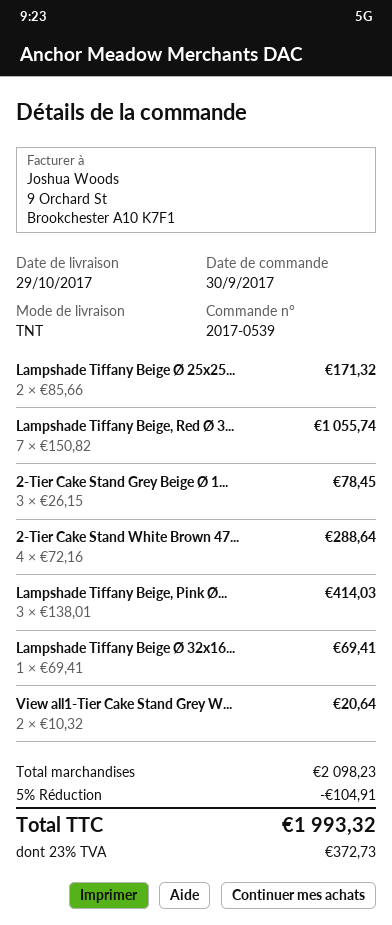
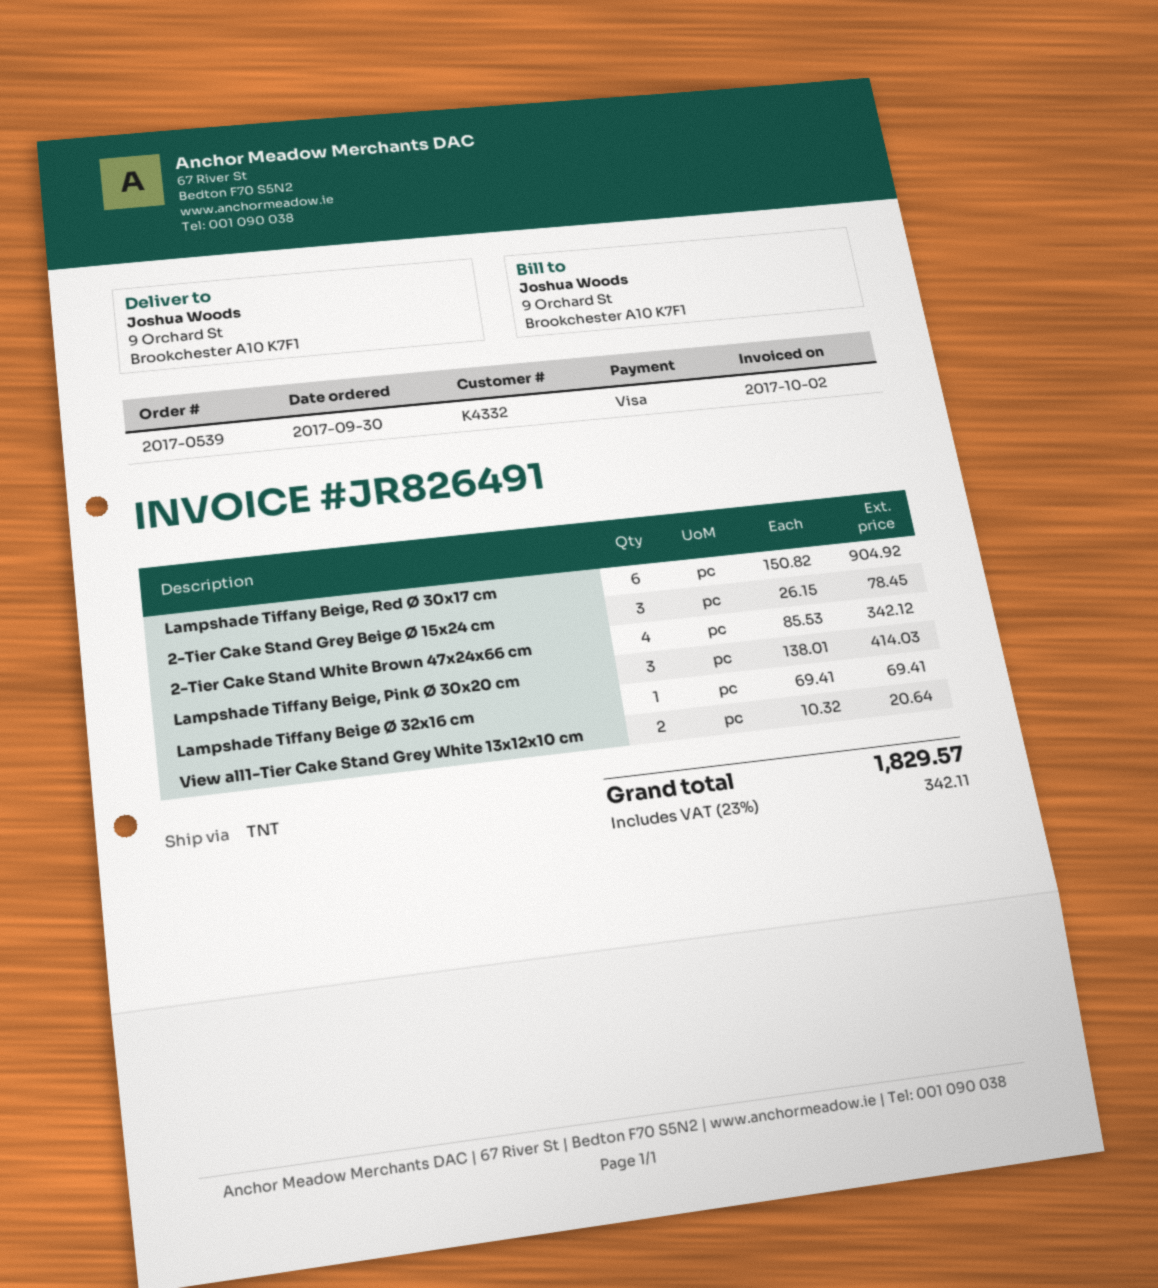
Lampshade Tiffany Beige Ø 25x25...: 2 x 85.66 = 171.32 -> none
Lampshade Tiffany Beige, Red Ø 3...: 7 x 150.82 = 1055.74 -> 6 x 150.82 = 904.92
2-Tier Cake Stand White Brown 47...: 4 x 72.16 = 288.64 -> 4 x 85.53 = 342.12
discount: 5% = 104.91 -> none
tax: 23% = 372.73 -> 23% = 342.11
total: 1993.32 -> 1829.57

